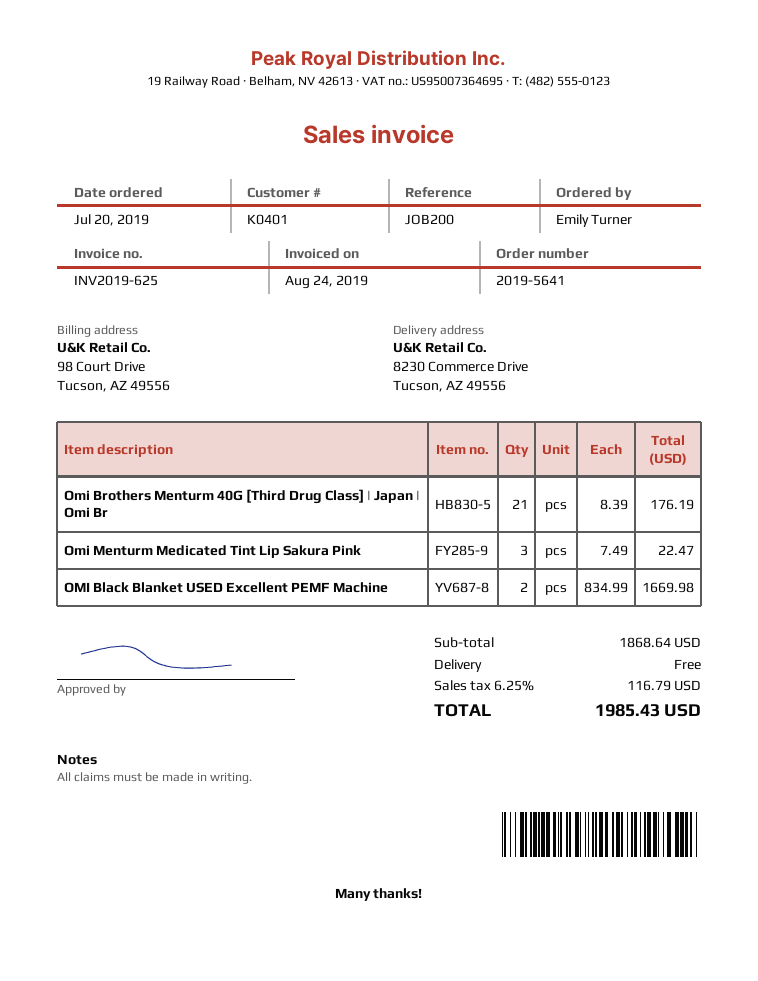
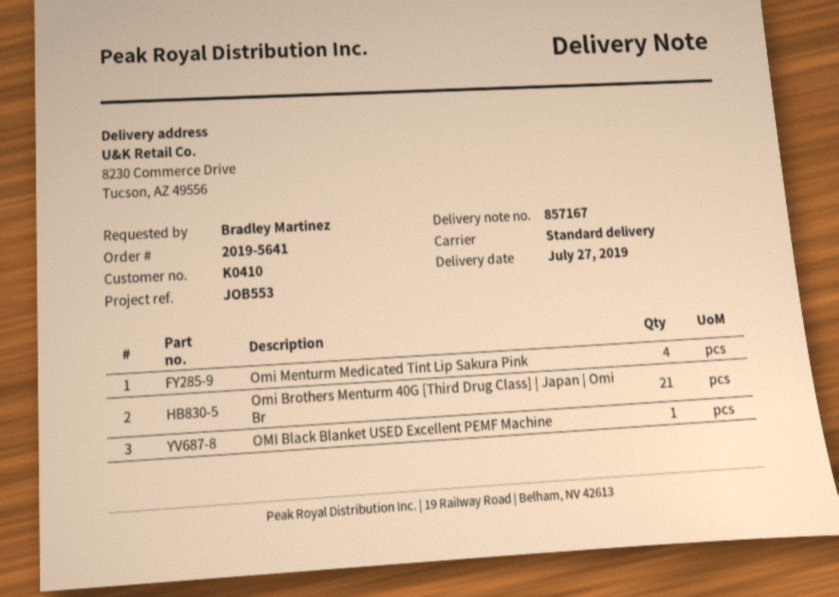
customer number: K0401 -> K0410
reference: JOB200 -> JOB553
ordered by: Emily Turner -> Bradley Martinez
Omi Menturm Medicated Tint Lip Sakura Pink: 3 -> 4
OMI Black Blanket USED Excellent PEMF Machine: 2 -> 1

